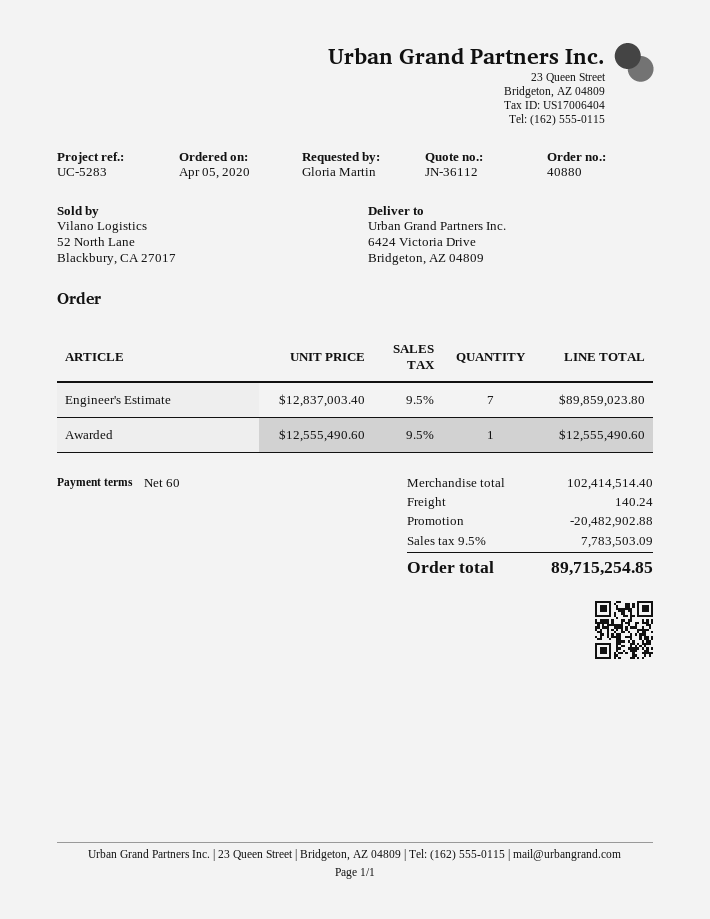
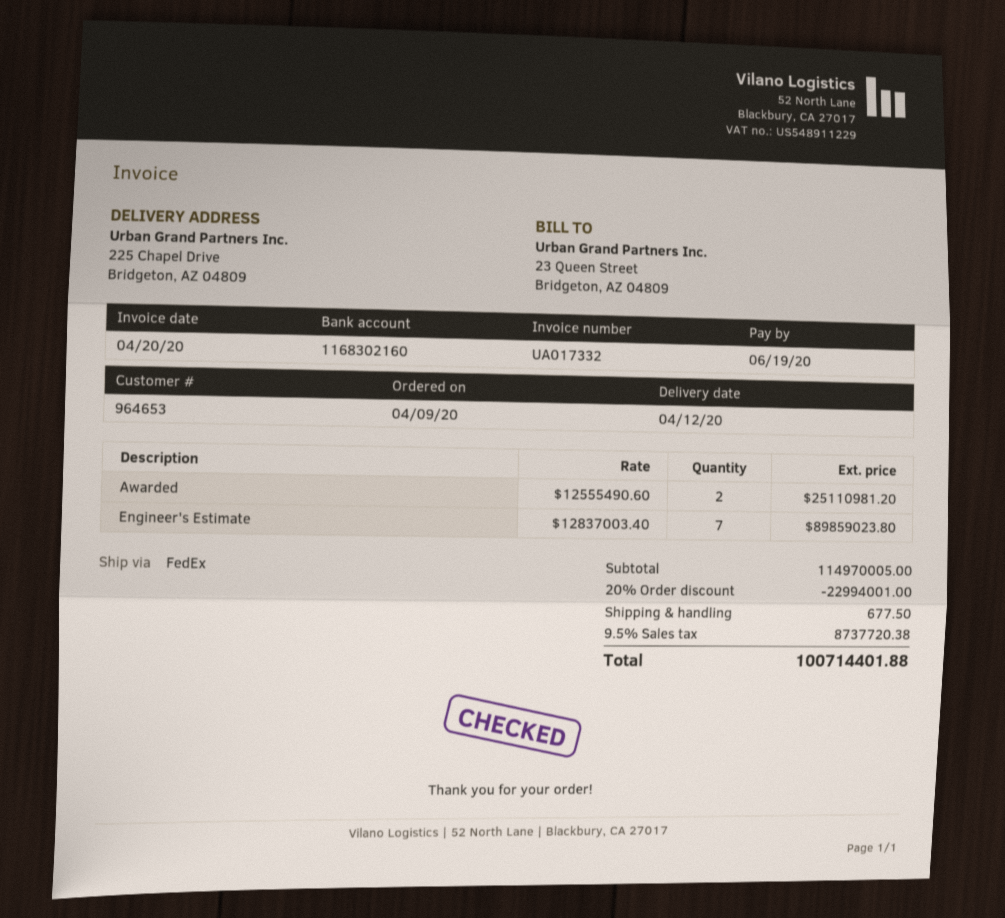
order date: 2020-04-05 -> 2020-04-09
ship to: 6424 Victoria Drive, Bridgeton, AZ 04809 -> 225 Chapel Drive, Bridgeton, AZ 04809
Awarded: 1 x 12555490.60 = 12555490.60 -> 2 x 12555490.60 = 25110981.20
subtotal: 102414514.40 -> 114970005.00
discount: 20482902.88 -> 22994001.00
shipping: 140.24 -> 677.50
tax: 9.5% = 7783503.09 -> 9.5% = 8737720.38
total: 89715254.85 -> 100714401.88

